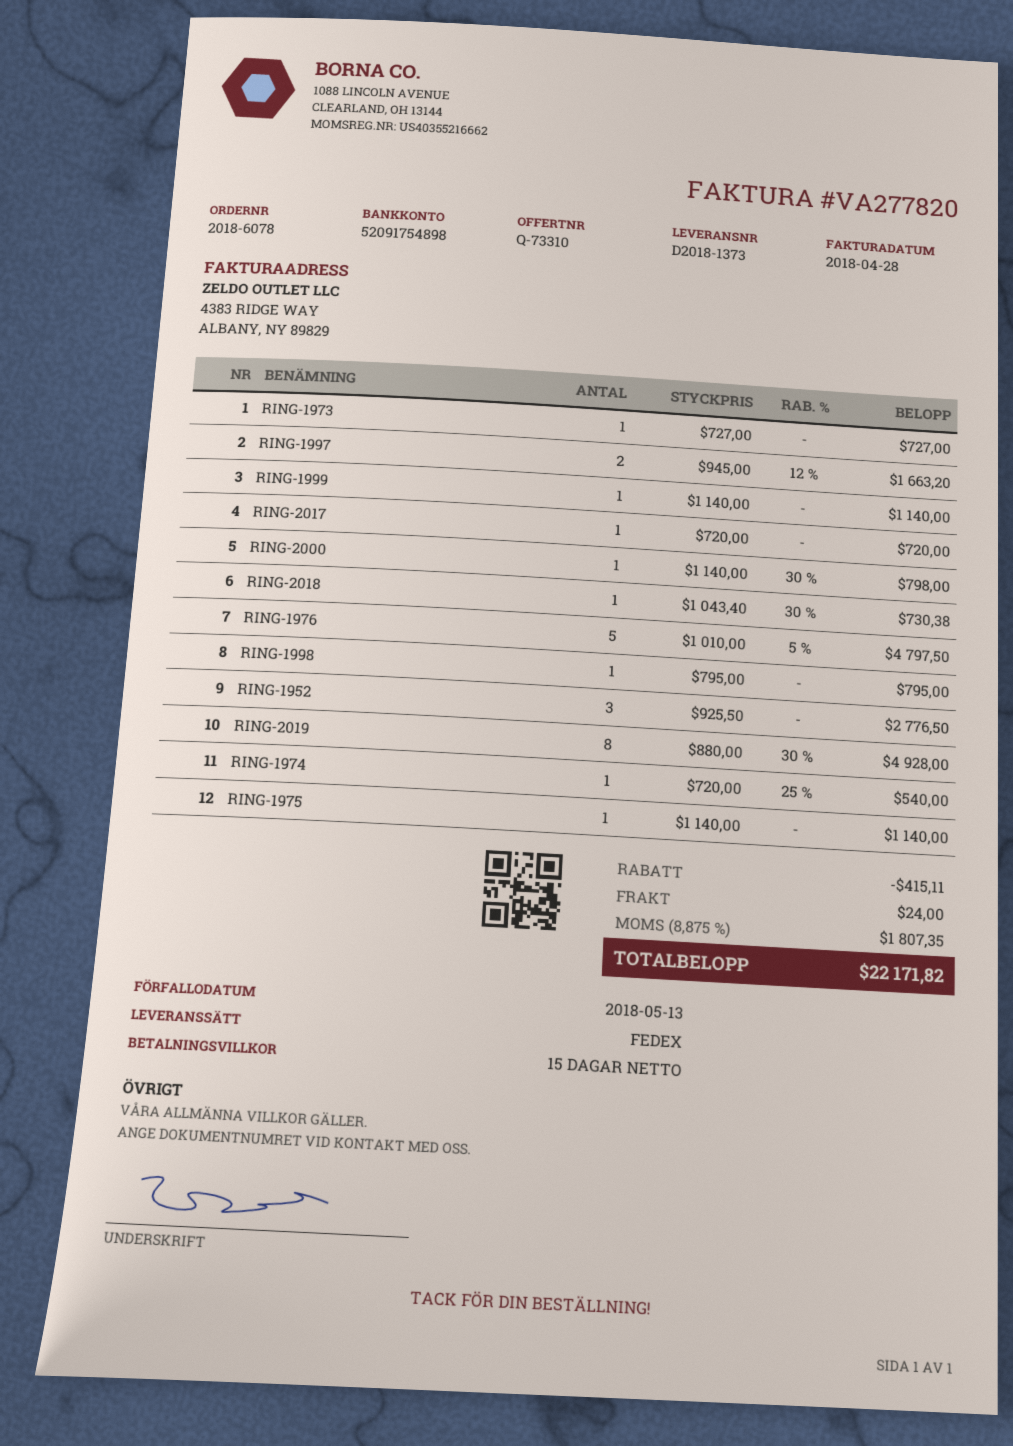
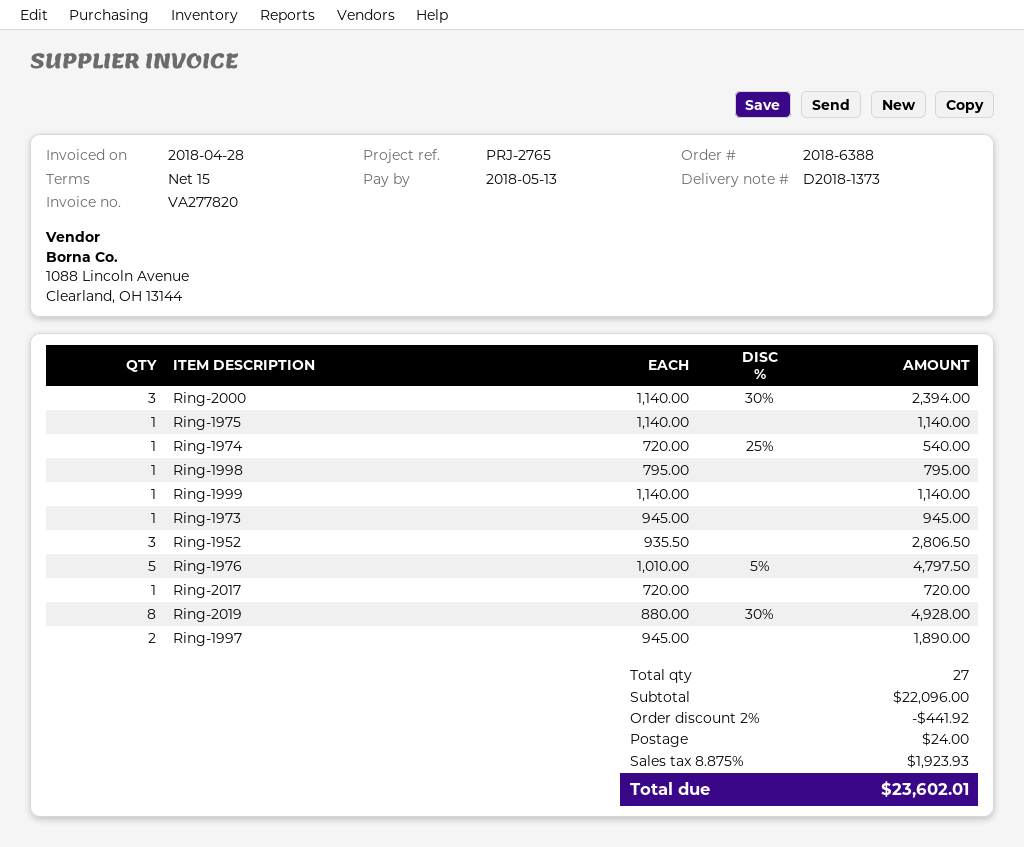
order number: 2018-6078 -> 2018-6388
RING-1973: 1 x 727.00 = 727.00 -> 1 x 945.00 = 945.00
RING-1997: 2 x 945.00 - 12% = 1663.20 -> 2 x 945.00 = 1890.00
RING-2000: 1 x 1140.00 - 30% = 798.00 -> 3 x 1140.00 - 30% = 2394.00
RING-2018: 1 x 1043.40 - 30% = 730.38 -> none
RING-1952: 3 x 925.50 = 2776.50 -> 3 x 935.50 = 2806.50
discount: 415.11 -> 441.92
tax: 8.875% = 1807.35 -> 8.875% = 1923.93
total: 22171.82 -> 23602.01

